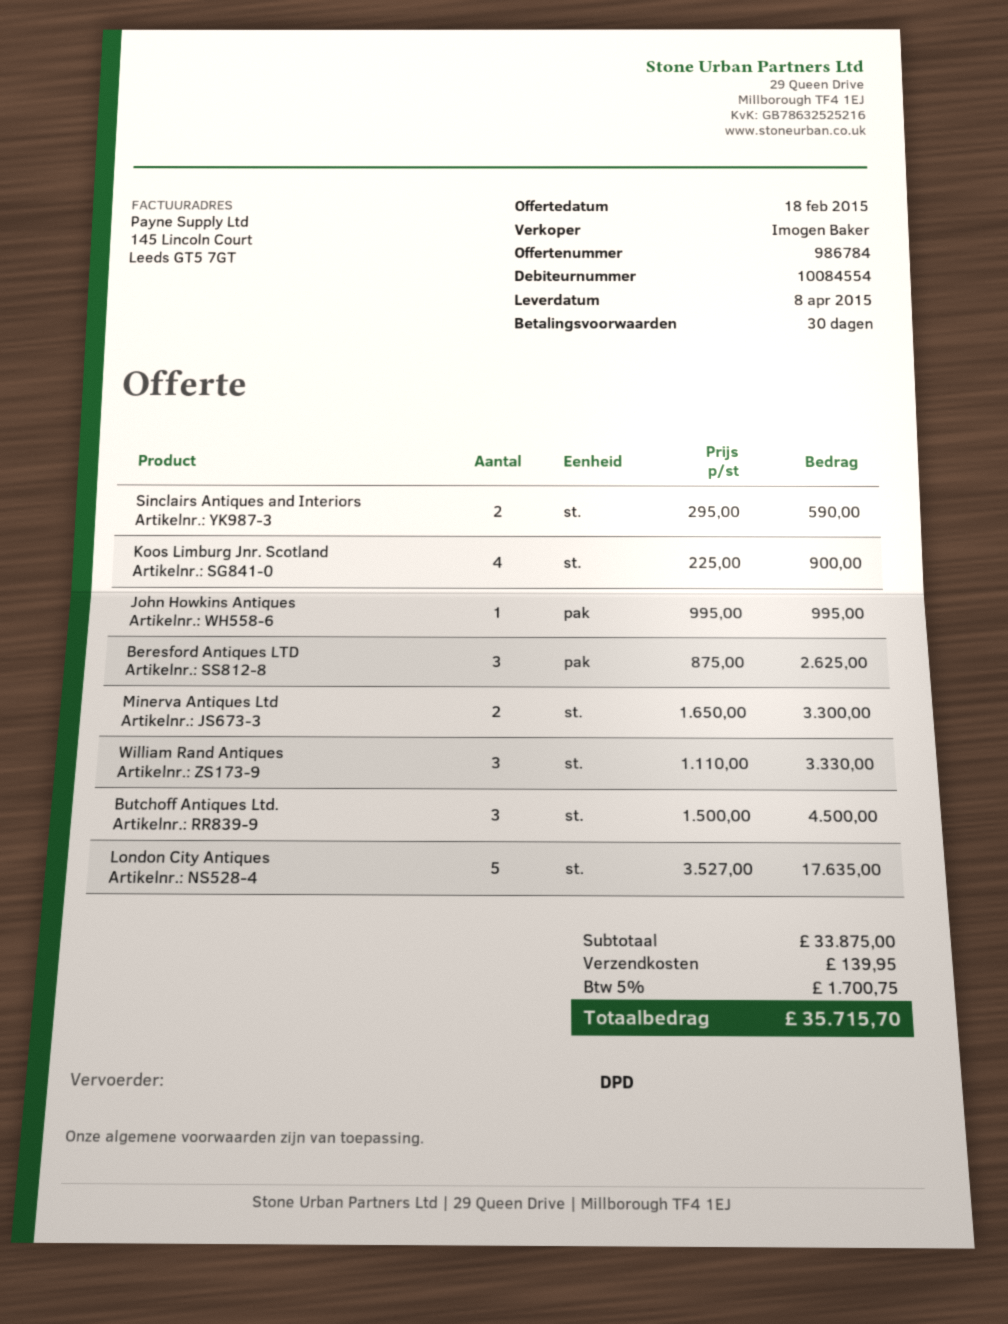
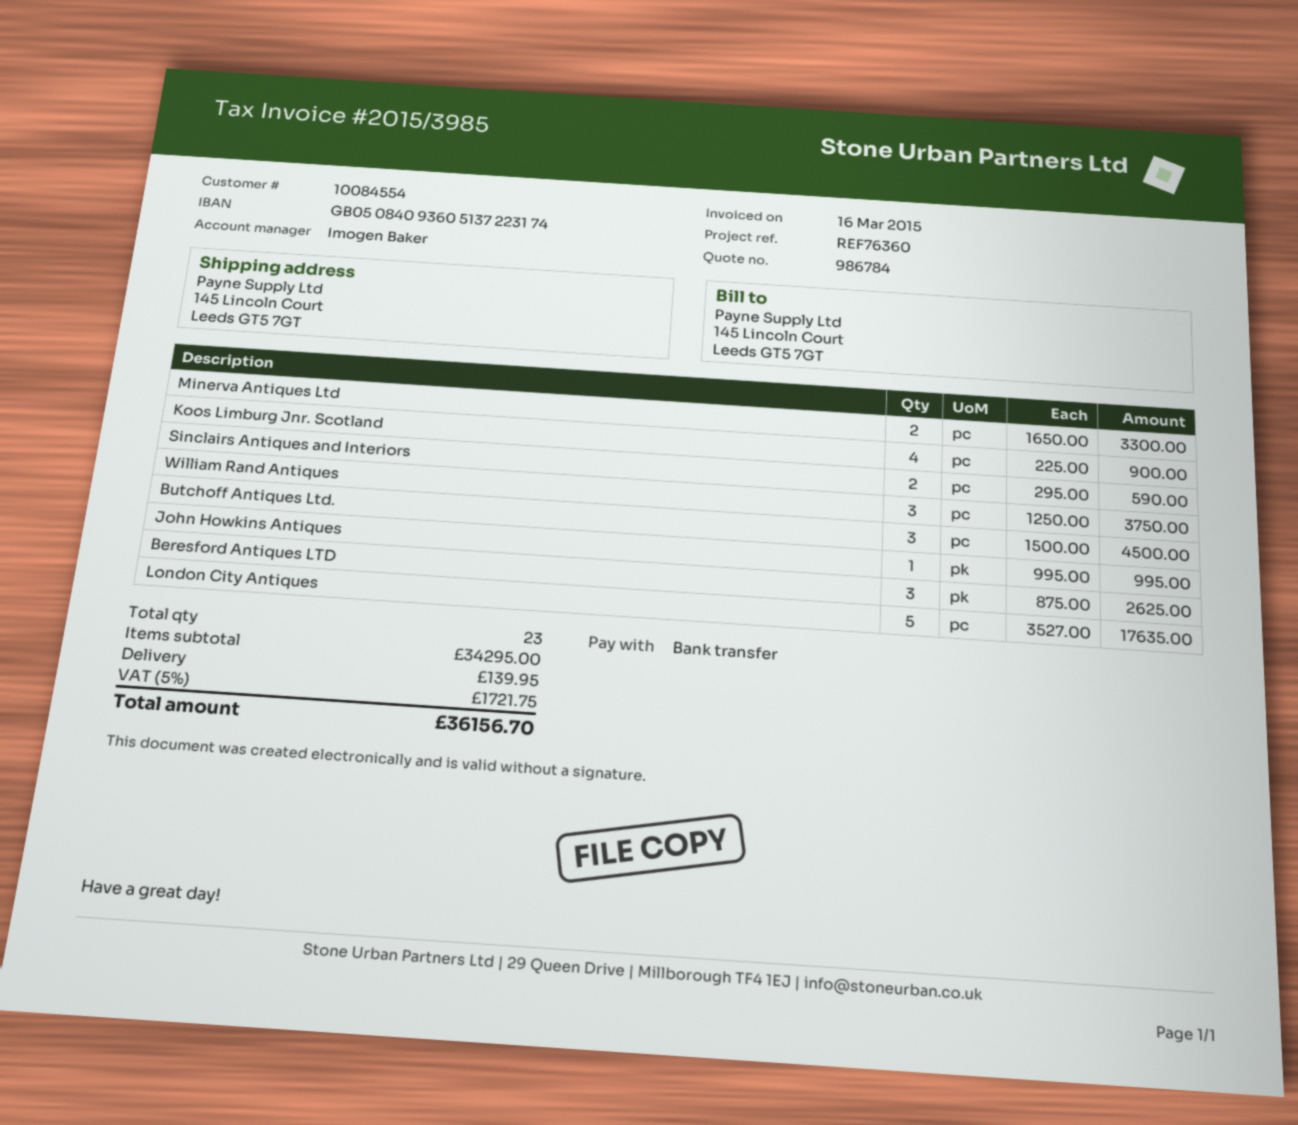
William Rand Antiques: 3 x 1110.00 = 3330.00 -> 3 x 1250.00 = 3750.00
subtotal: 33875.00 -> 34295.00
tax: 5% = 1700.75 -> 5% = 1721.75
total: 35715.70 -> 36156.70

